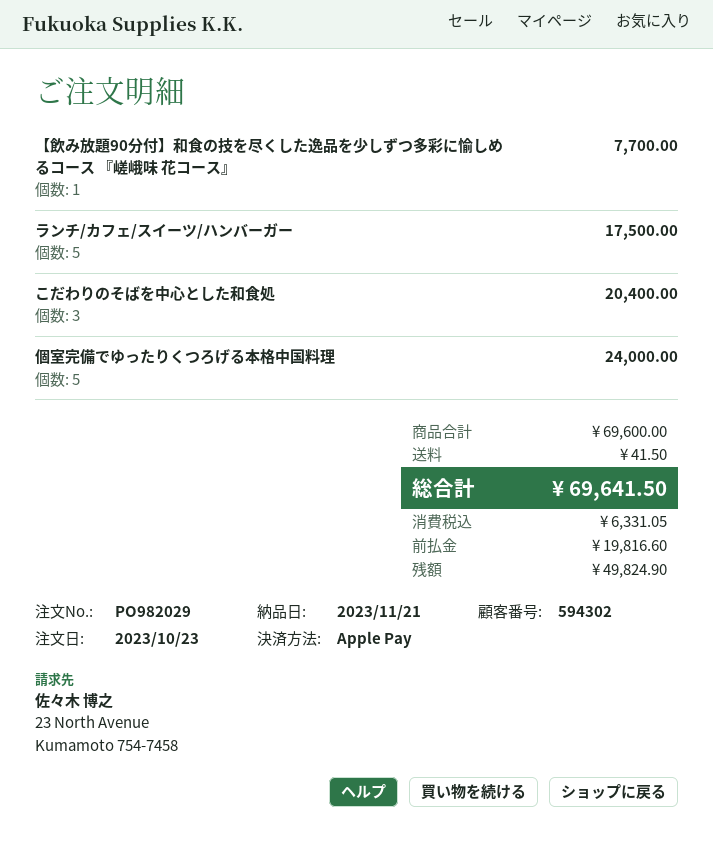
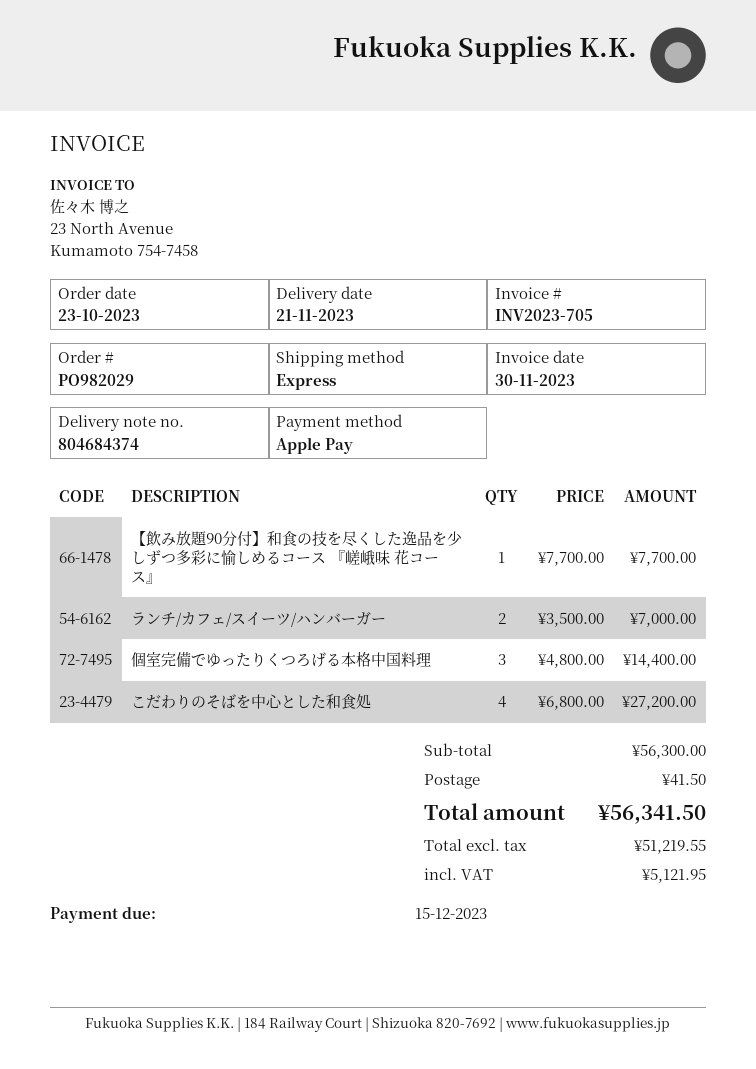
ランチ/カフェ/スイーツ/ハンバーガー: 5 for 17500.00 -> 2 for 7000.00
こだわりのそばを中心とした和食処: 3 for 20400.00 -> 4 for 27200.00
個室完備でゆったりくつろげる本格中国料理: 5 for 24000.00 -> 3 for 14400.00
subtotal: 69600.00 -> 56300.00
tax: 6331.05 -> 5121.95
total: 69641.50 -> 56341.50

